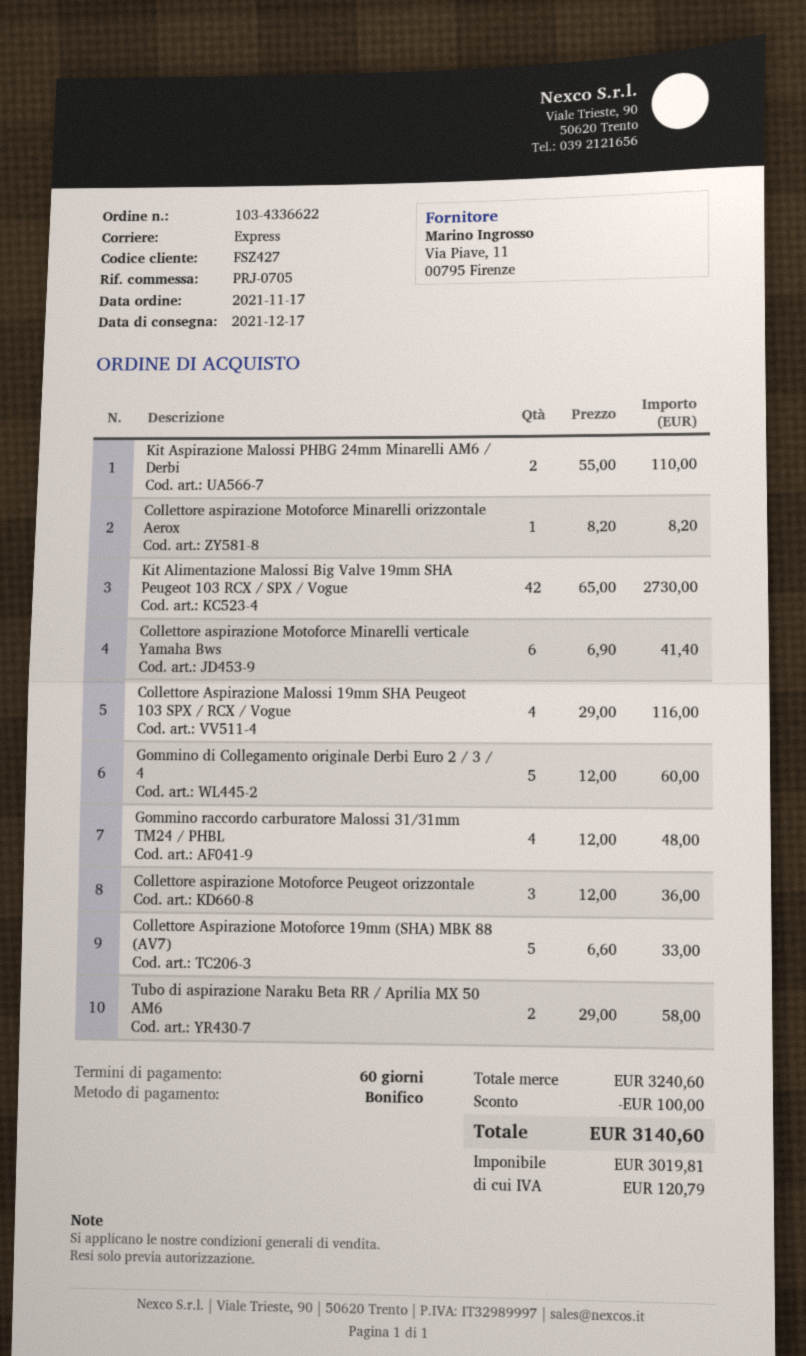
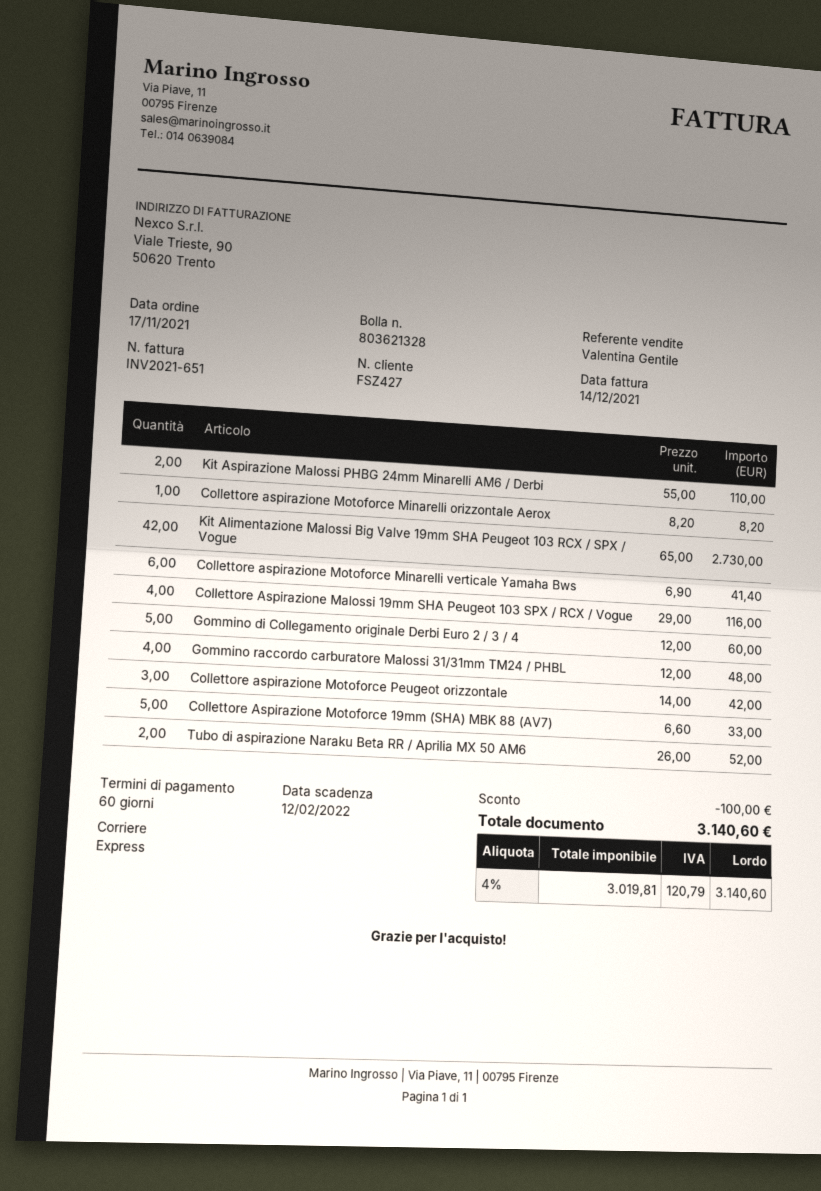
Collettore aspirazione Motoforce Peugeot orizzontale: 3 x 12.00 = 36.00 -> 3 x 14.00 = 42.00
Tubo di aspirazione Naraku Beta RR / Aprilia MX 50 AM6: 2 x 29.00 = 58.00 -> 2 x 26.00 = 52.00

